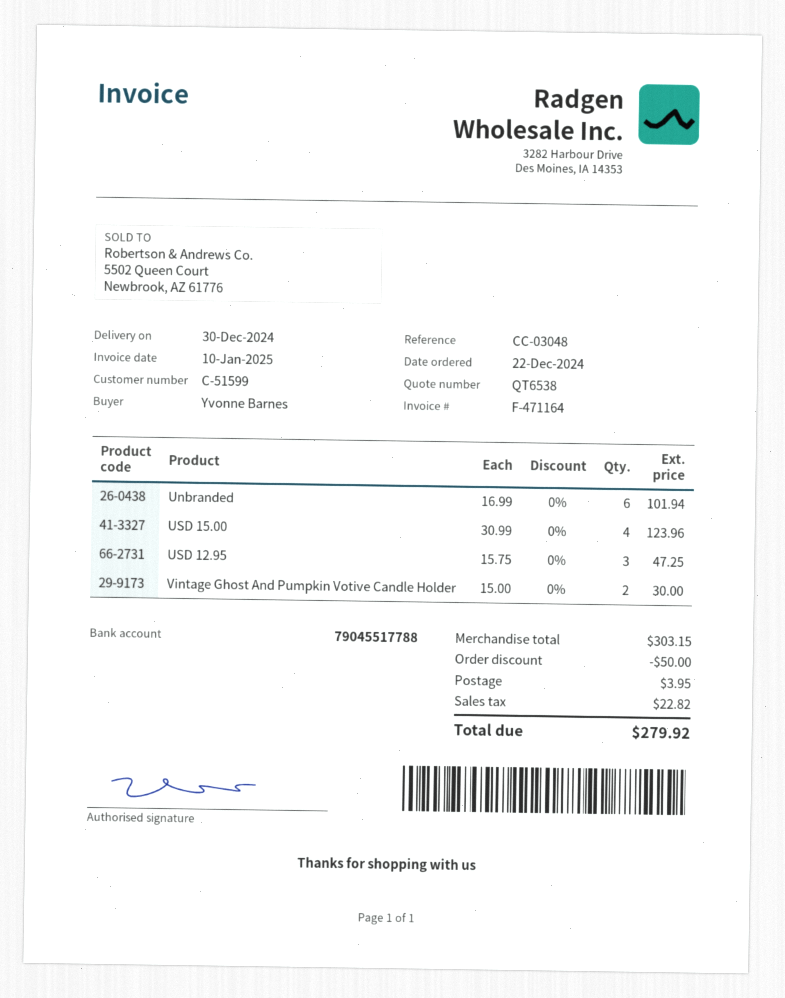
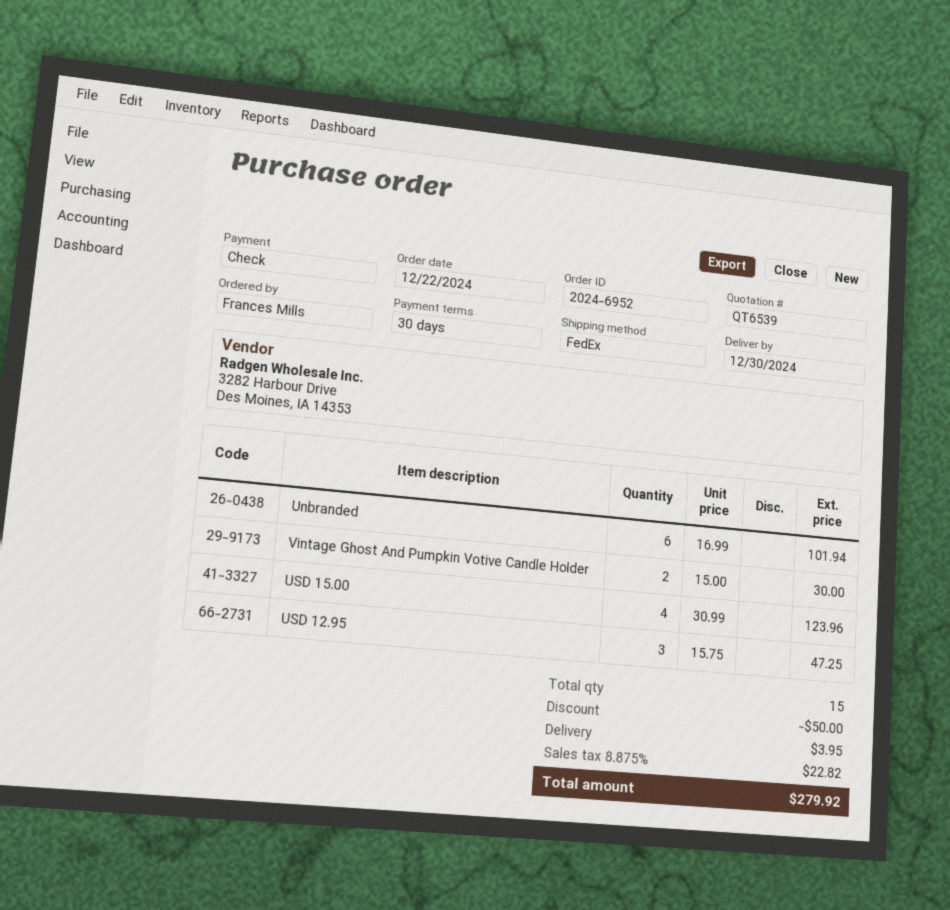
quote number: QT6538 -> QT6539
ordered by: Yvonne Barnes -> Frances Mills

